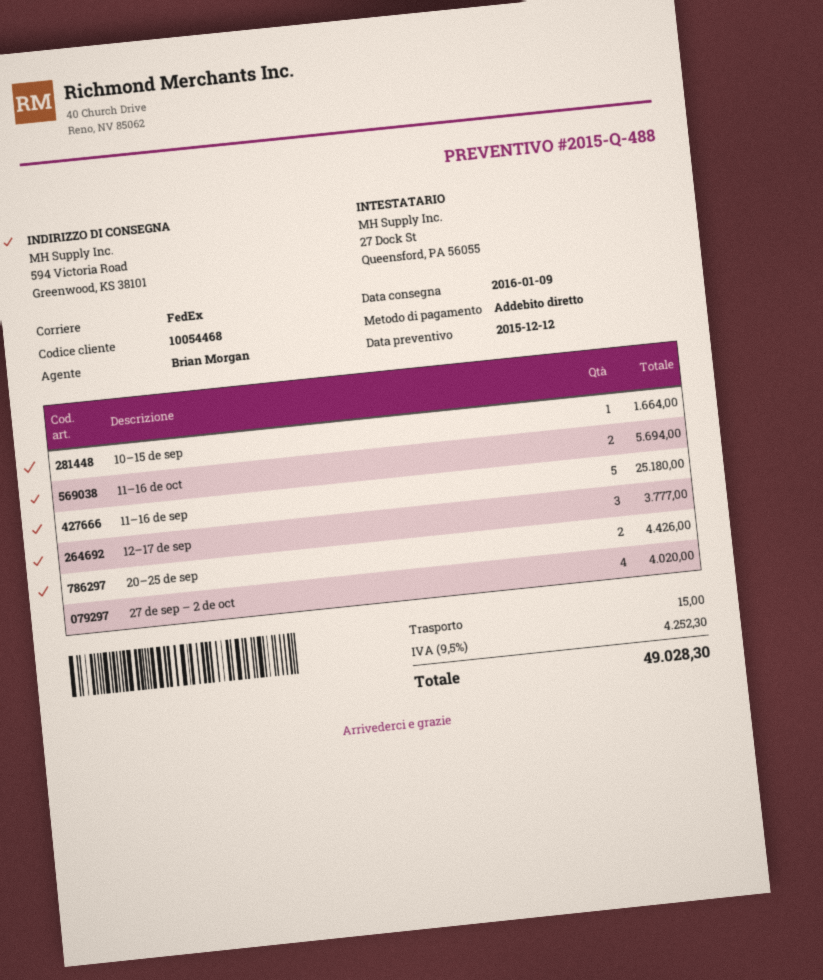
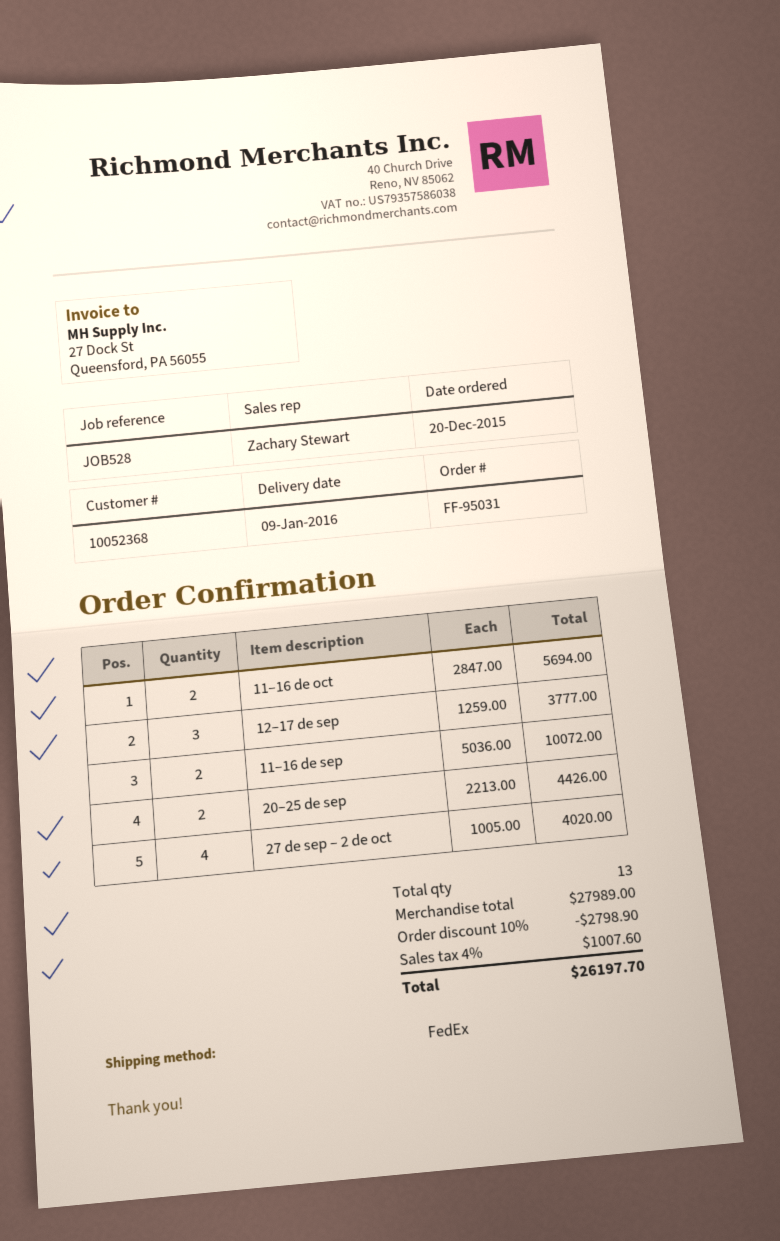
customer number: 10054468 -> 10052368
sales rep: Brian Morgan -> Zachary Stewart
10–15 de sep: 1 for 1664.00 -> none
11–16 de sep: 5 for 25180.00 -> 2 for 10072.00
discount: none -> 10% = 2798.90
shipping: 15.00 -> none
tax: 9.5% = 4252.30 -> 4% = 1007.60
total: 49028.30 -> 26197.70

